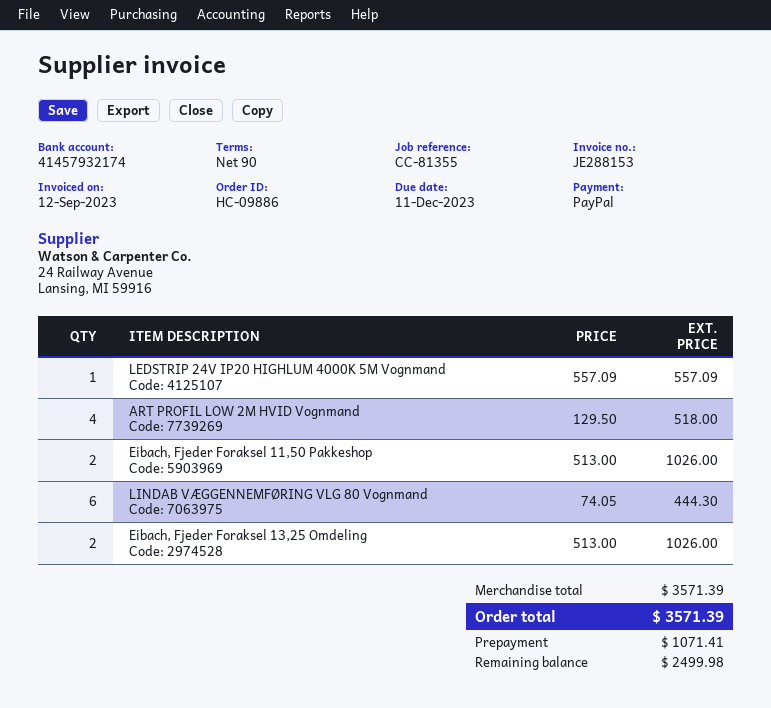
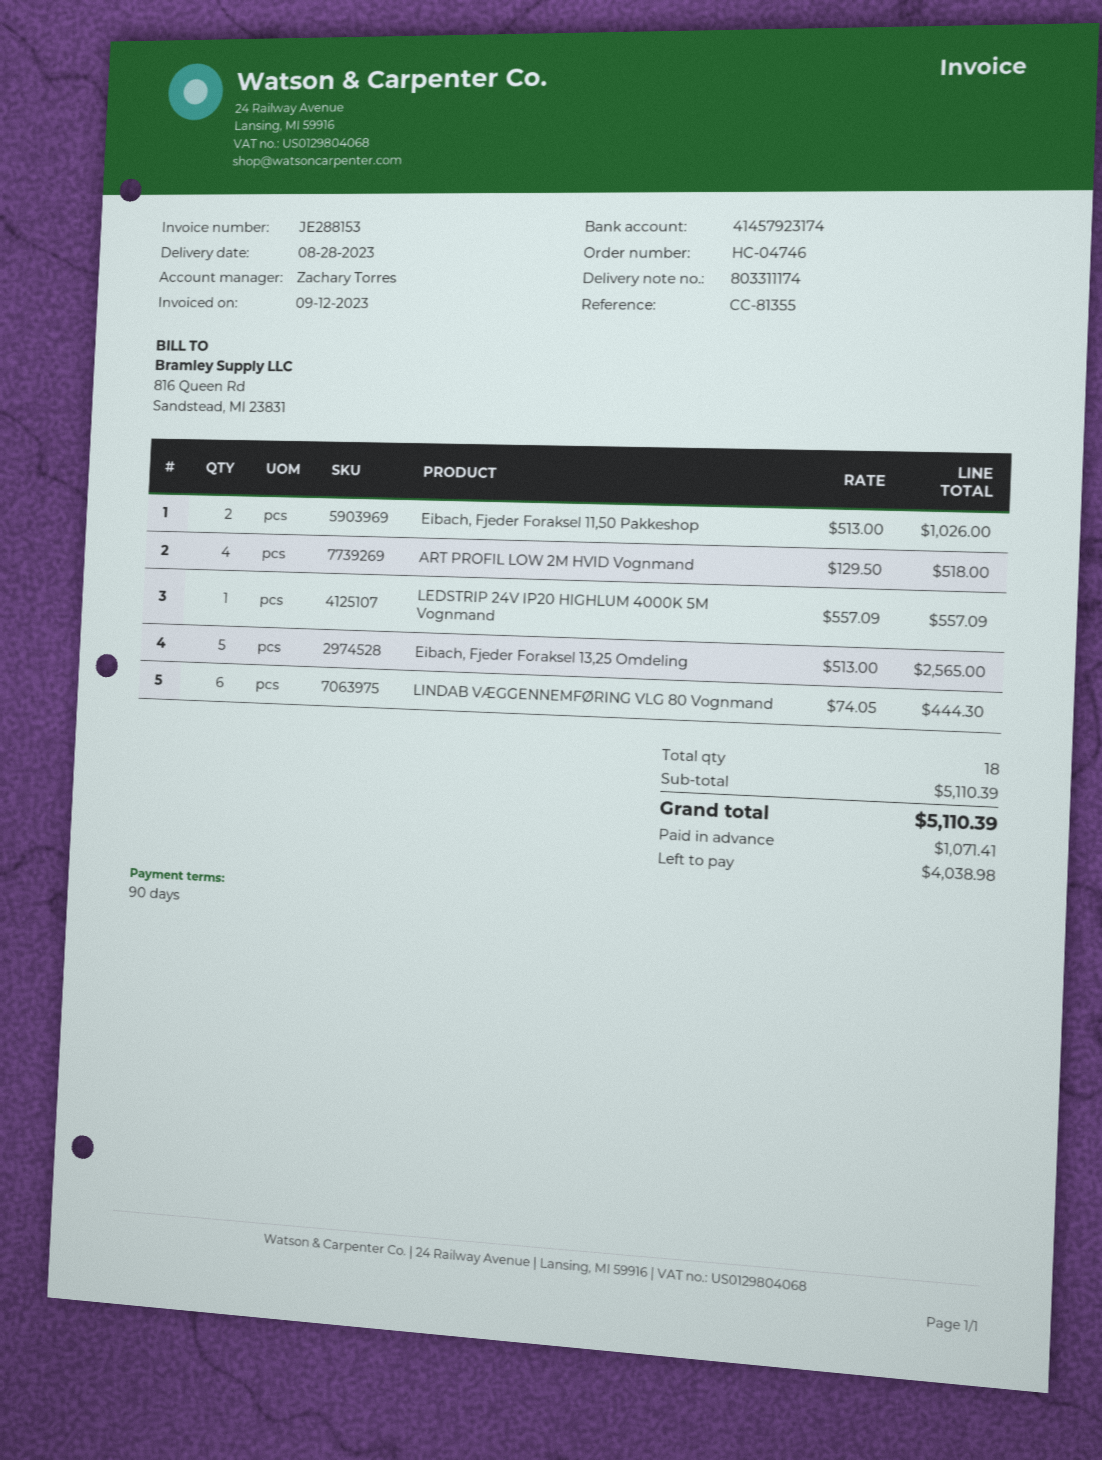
order number: HC-09886 -> HC-04746
bank account: 41457932174 -> 41457923174
Eibach, Fjeder Foraksel 13,25 Omdeling: 2 x 513.00 = 1026.00 -> 5 x 513.00 = 2565.00
subtotal: 3571.39 -> 5110.39
total: 3571.39 -> 5110.39
balance: 2499.98 -> 4038.98

